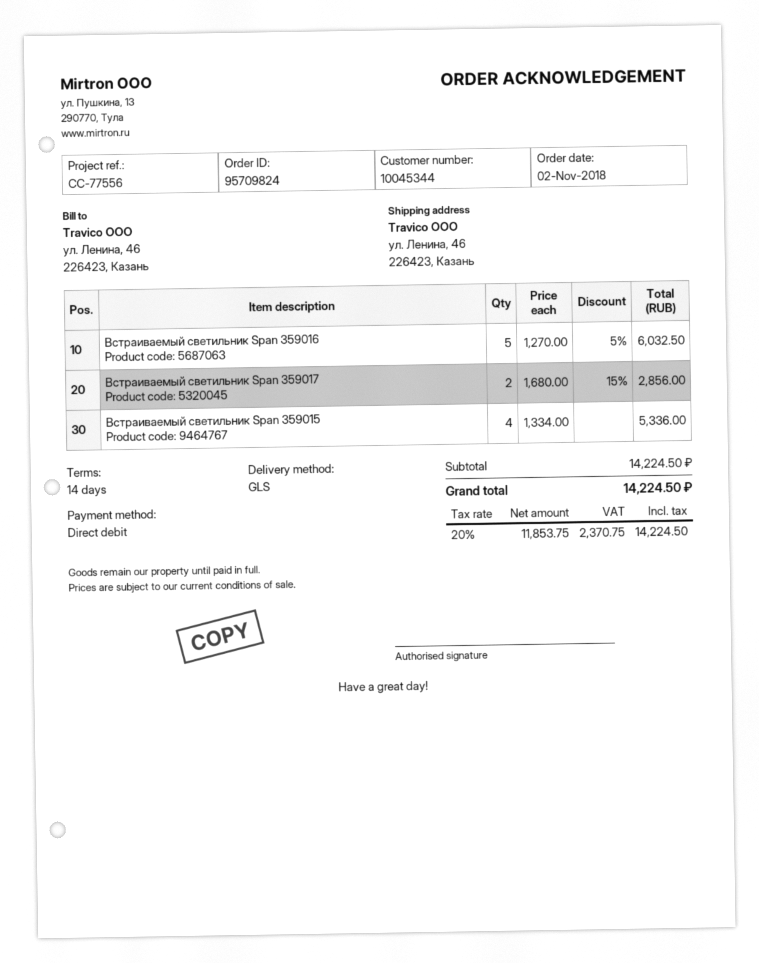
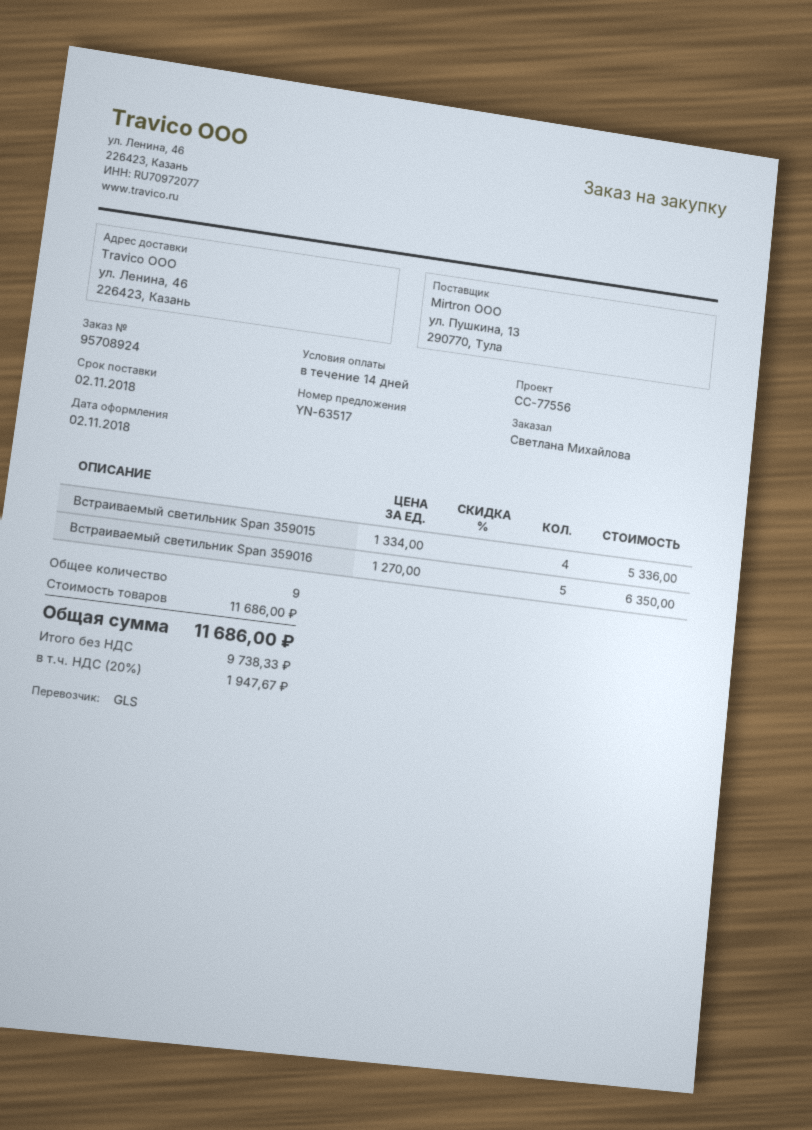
order number: 95709824 -> 95708924
Встраиваемый светильник Span 359016: 5 x 1270.00 - 5% = 6032.50 -> 5 x 1270.00 = 6350.00
Встраиваемый светильник Span 359017: 2 x 1680.00 - 15% = 2856.00 -> none
subtotal: 14224.50 -> 11686.00
net: 11853.75 -> 9738.33
tax: 20% = 2370.75 -> 20% = 1947.67
total: 14224.50 -> 11686.00

